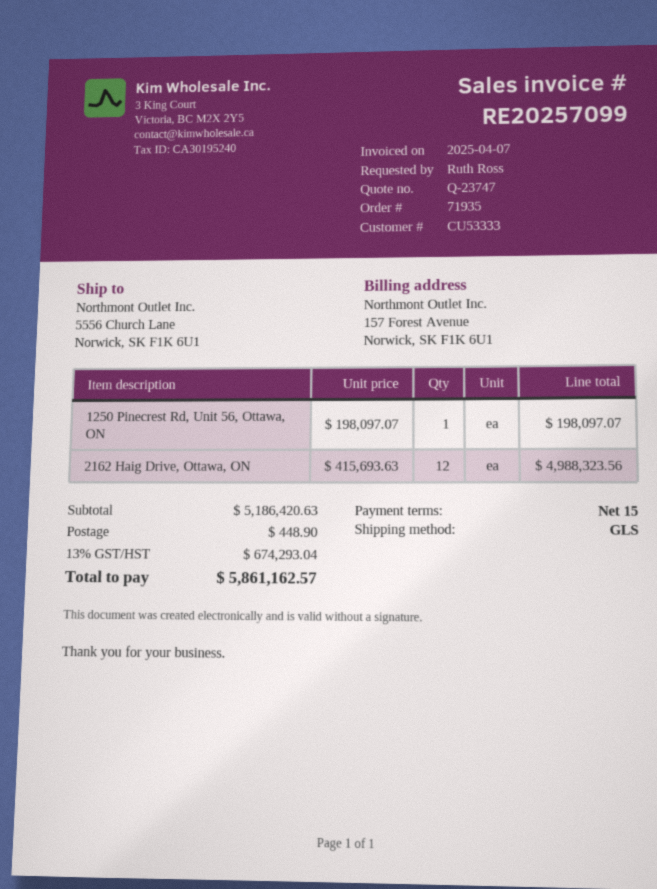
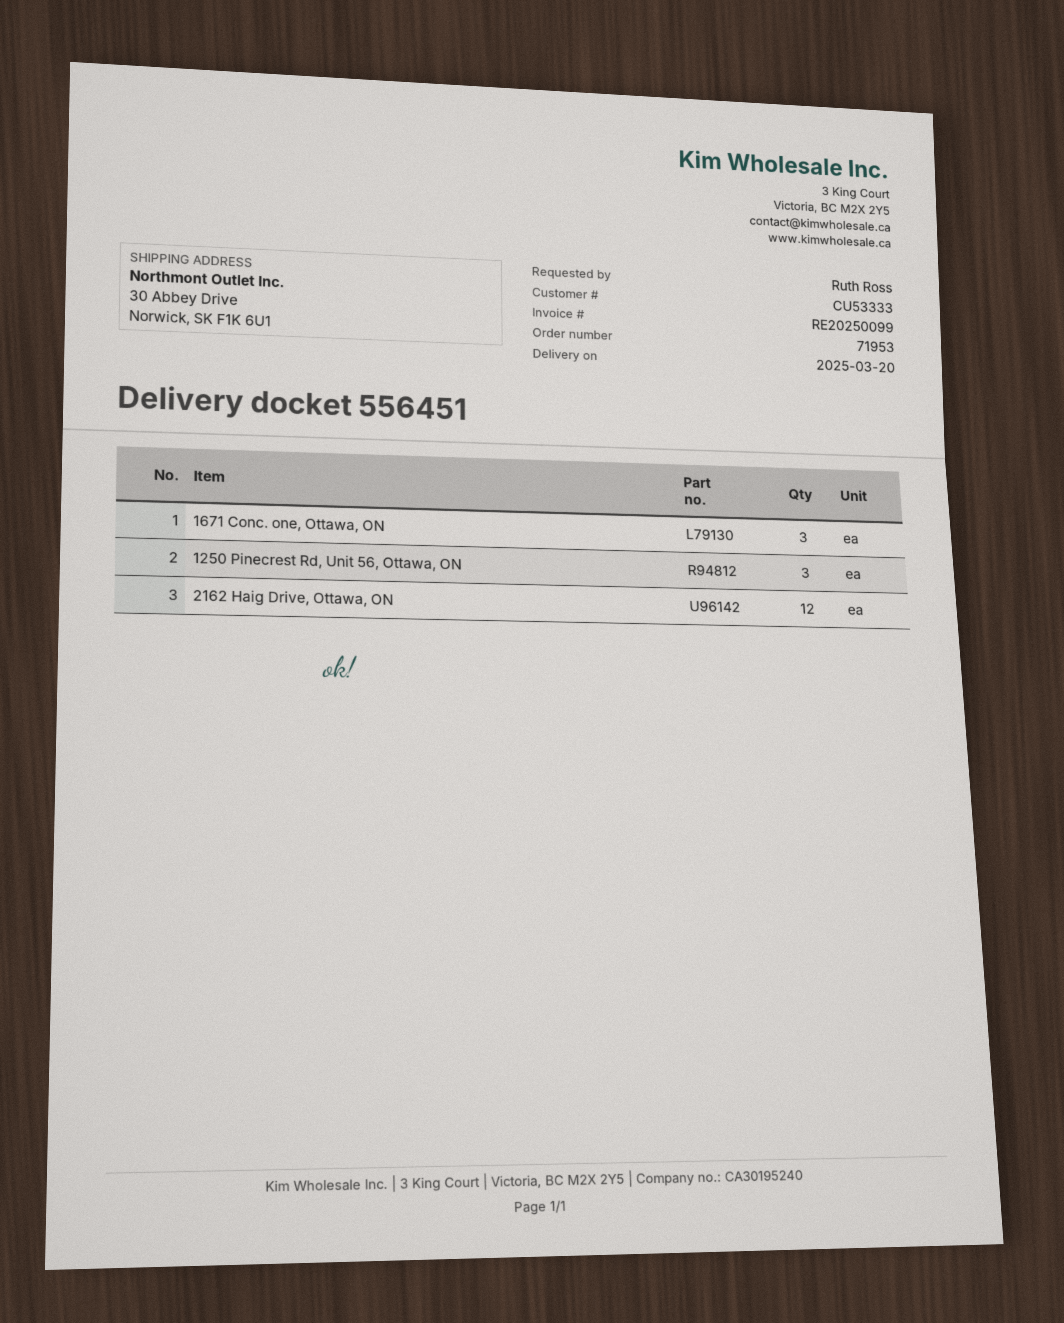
order number: 71935 -> 71953
invoice number: RE20257099 -> RE20250099
ship to: 5556 Church Lane, Norwick, SK F1K 6U1 -> 30 Abbey Drive, Norwick, SK F1K 6U1
1250 Pinecrest Rd, Unit 56, Ottawa, ON: 1 -> 3
1671 Conc. one, Ottawa, ON: none -> 3

